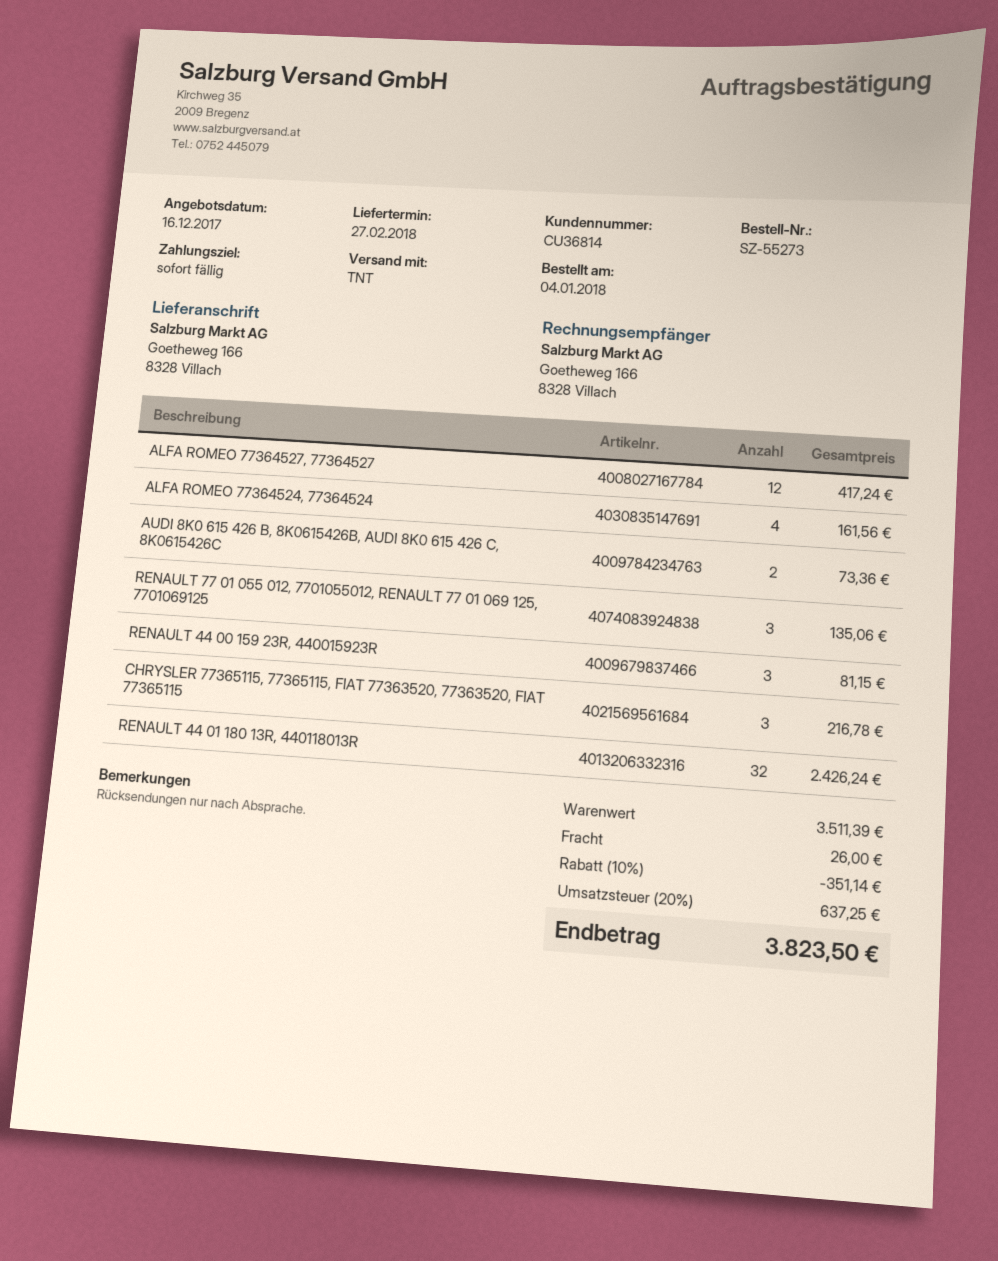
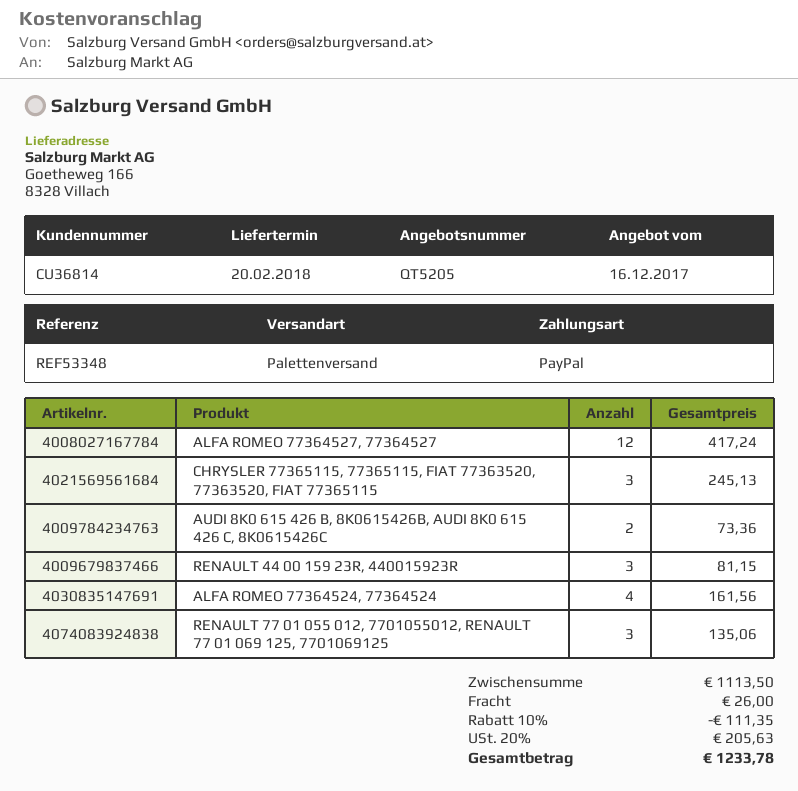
delivery date: 2018-02-27 -> 2018-02-20
shipping method: TNT -> pallet freight
CHRYSLER 77365115, 77365115, FIAT 77363520, 77363520, FIAT 77365115: 3 for 216.78 -> 3 for 245.13
RENAULT 44 01 180 13R, 440118013R: 32 for 2426.24 -> none
subtotal: 3511.39 -> 1113.50
discount: 10% = 351.14 -> 10% = 111.35
tax: 20% = 637.25 -> 20% = 205.63
total: 3823.50 -> 1233.78

